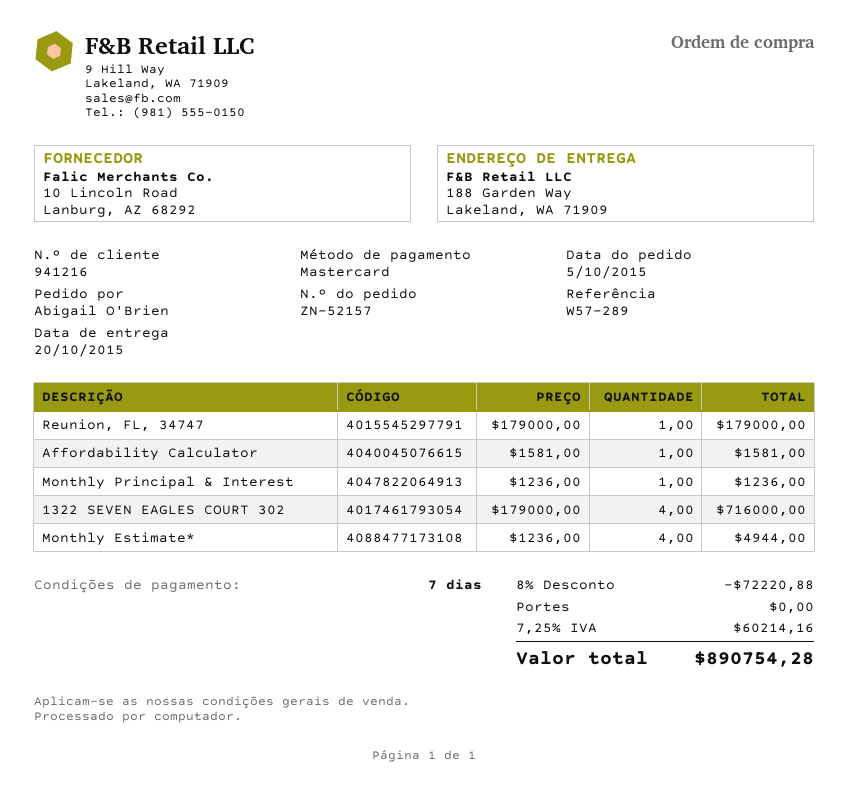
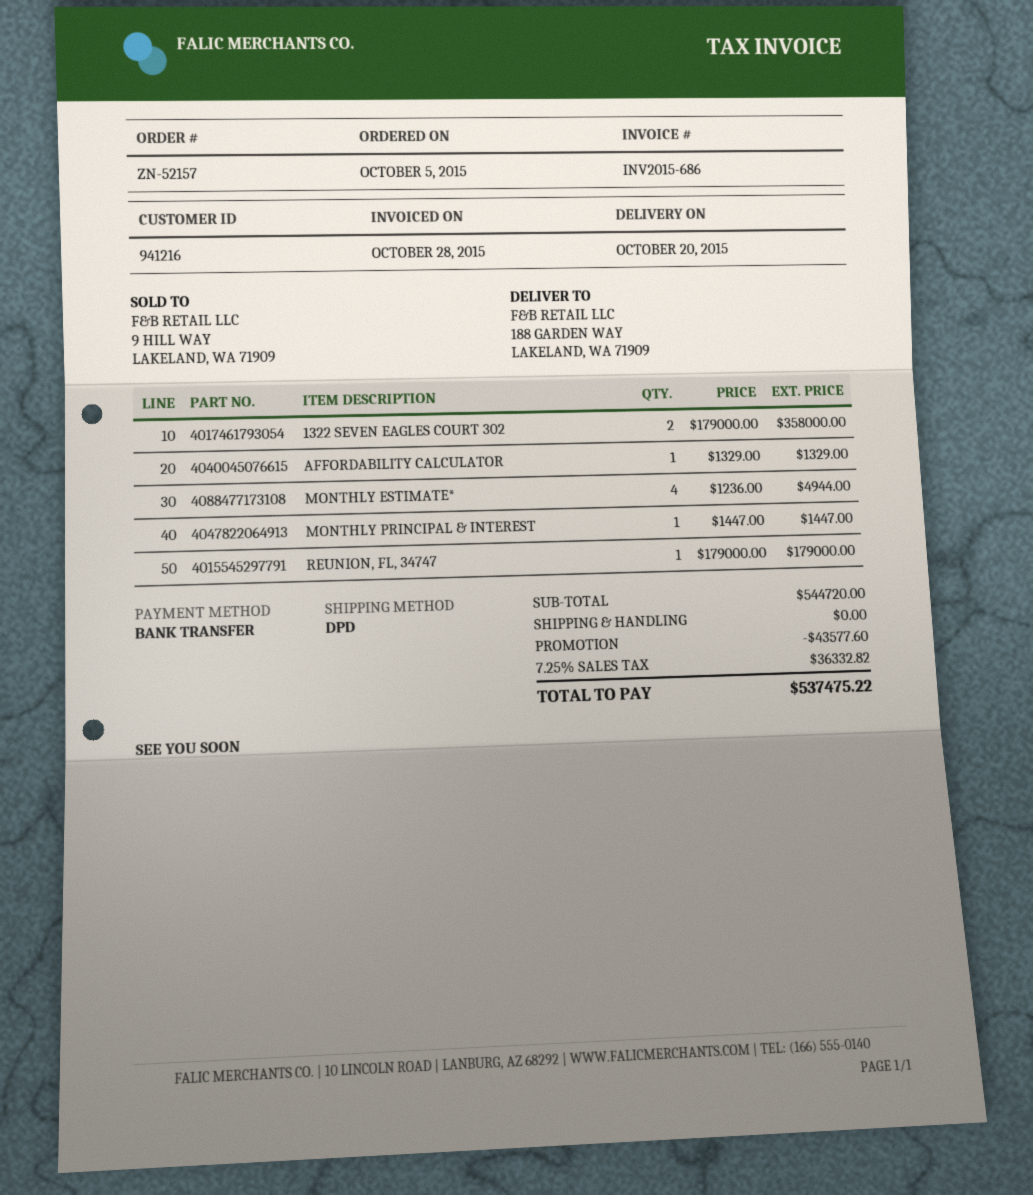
payment method: Mastercard -> bank transfer
Affordability Calculator: 1 x 1581.00 = 1581.00 -> 1 x 1329.00 = 1329.00
Monthly Principal & Interest: 1 x 1236.00 = 1236.00 -> 1 x 1447.00 = 1447.00
1322 SEVEN EAGLES COURT 302: 4 x 179000.00 = 716000.00 -> 2 x 179000.00 = 358000.00
discount: 72220.88 -> 43577.60
tax: 7.25% = 60214.16 -> 7.25% = 36332.82
total: 890754.28 -> 537475.22

